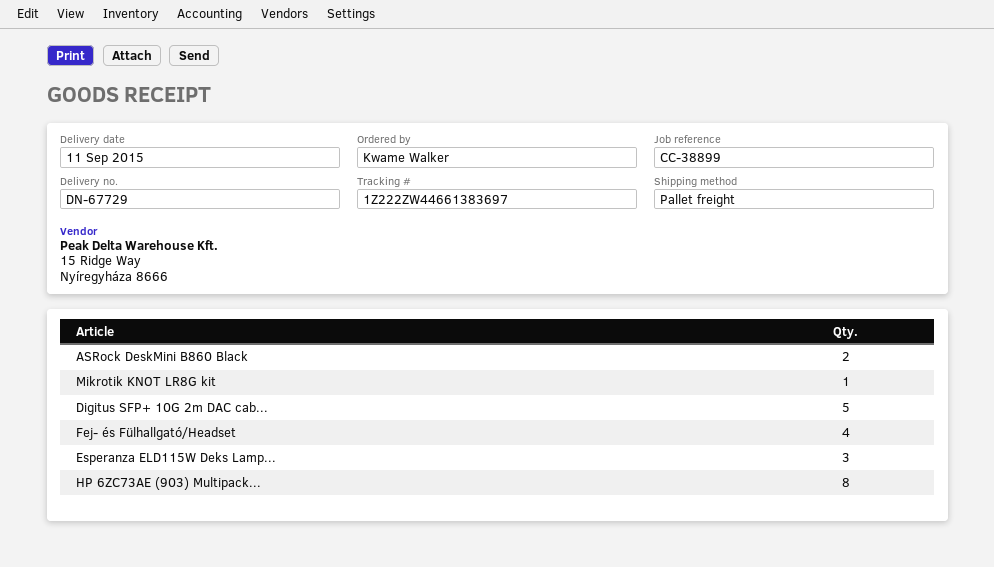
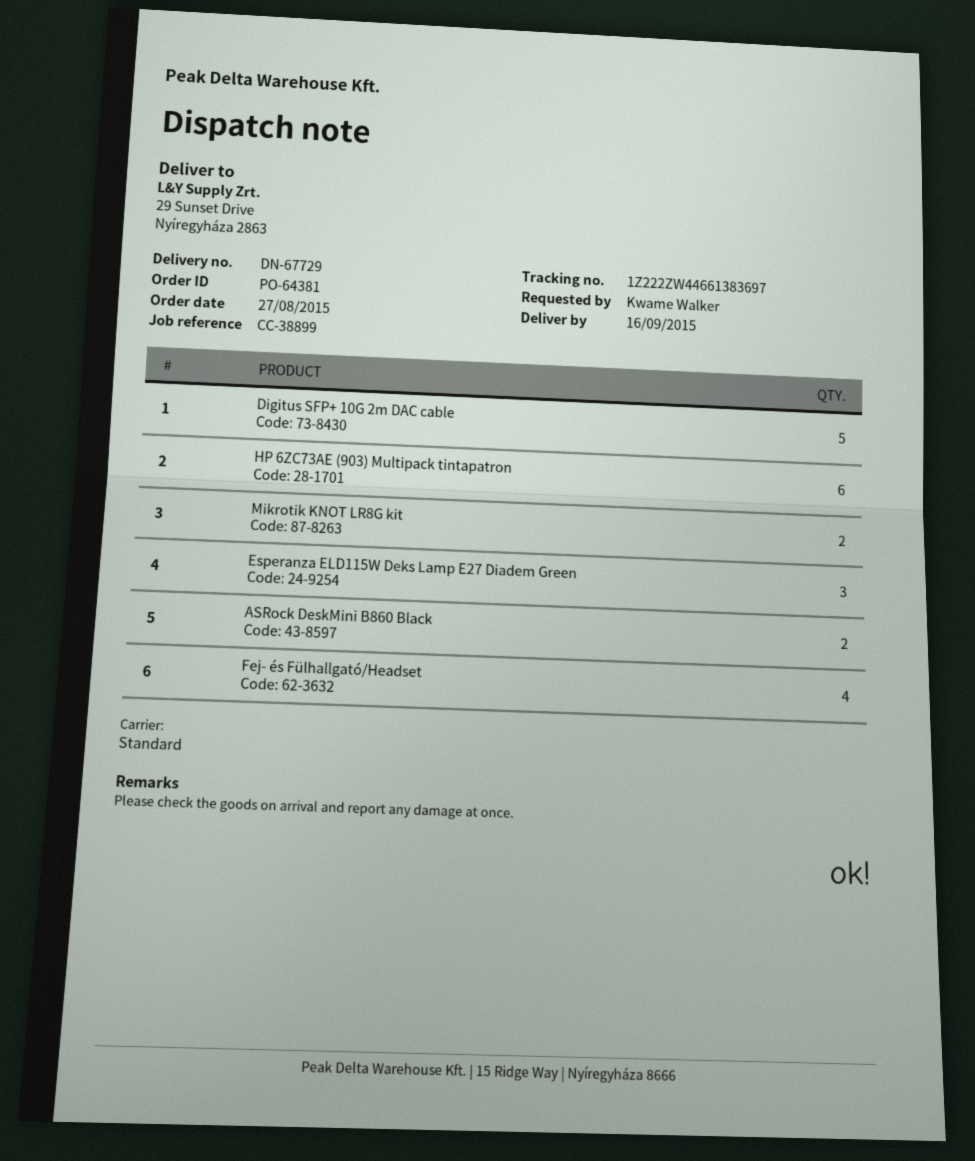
delivery date: 2015-09-11 -> 2015-09-16
shipping method: pallet freight -> standard
Mikrotik KNOT LR8G kit: 1 -> 2
HP 6ZC73AE (903) Multipack...: 8 -> 6

